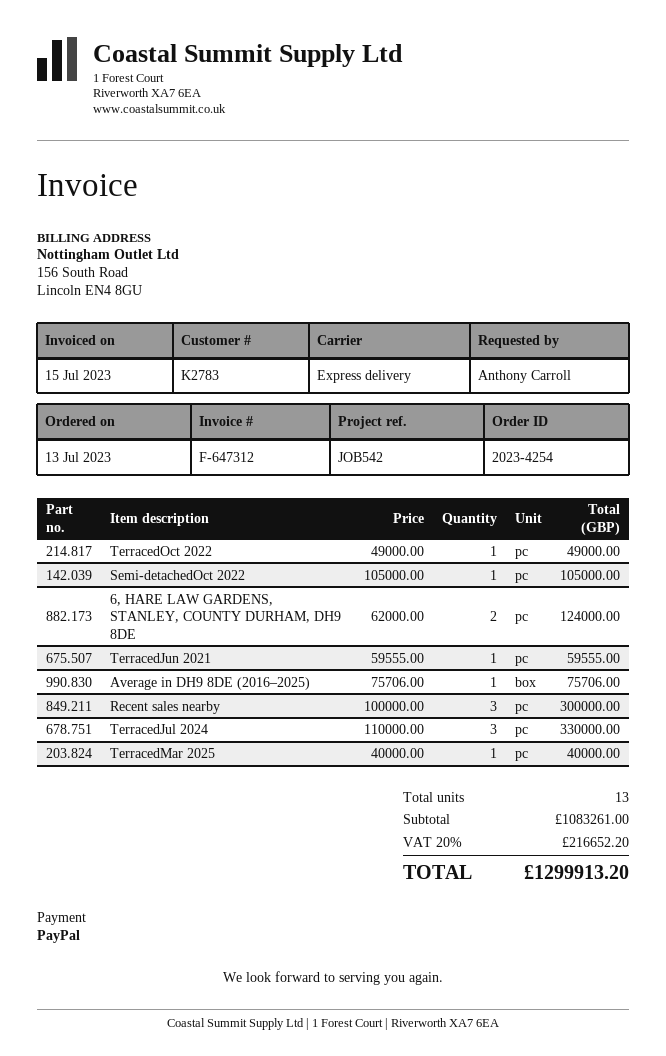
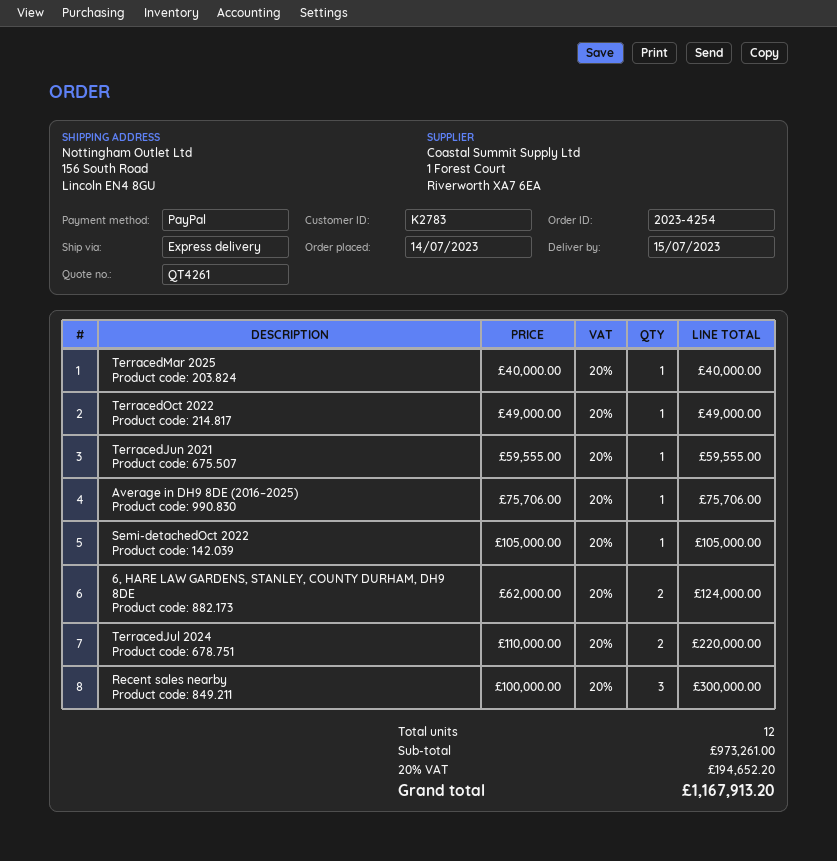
order date: 2023-07-13 -> 2023-07-14
TerracedJul 2024: 3 x 110000.00 = 330000.00 -> 2 x 110000.00 = 220000.00
total quantity: 13 -> 12
subtotal: 1083261.00 -> 973261.00
tax: 20% = 216652.20 -> 20% = 194652.20
total: 1299913.20 -> 1167913.20

